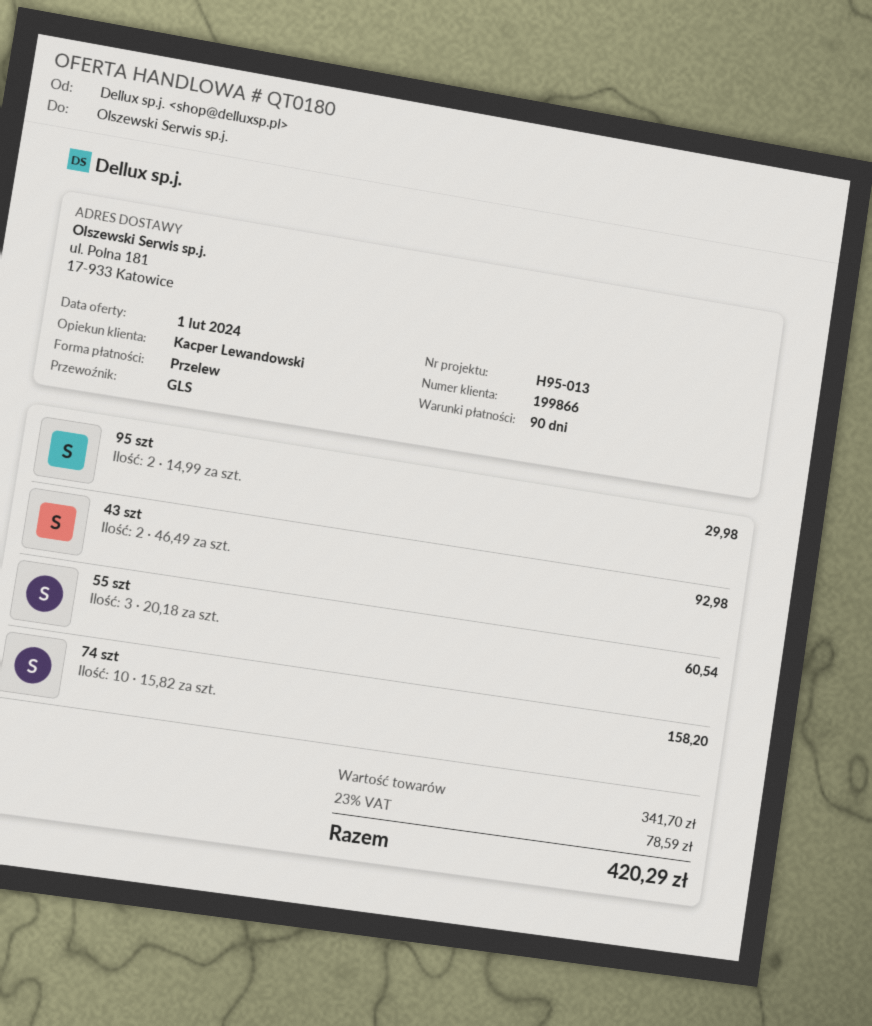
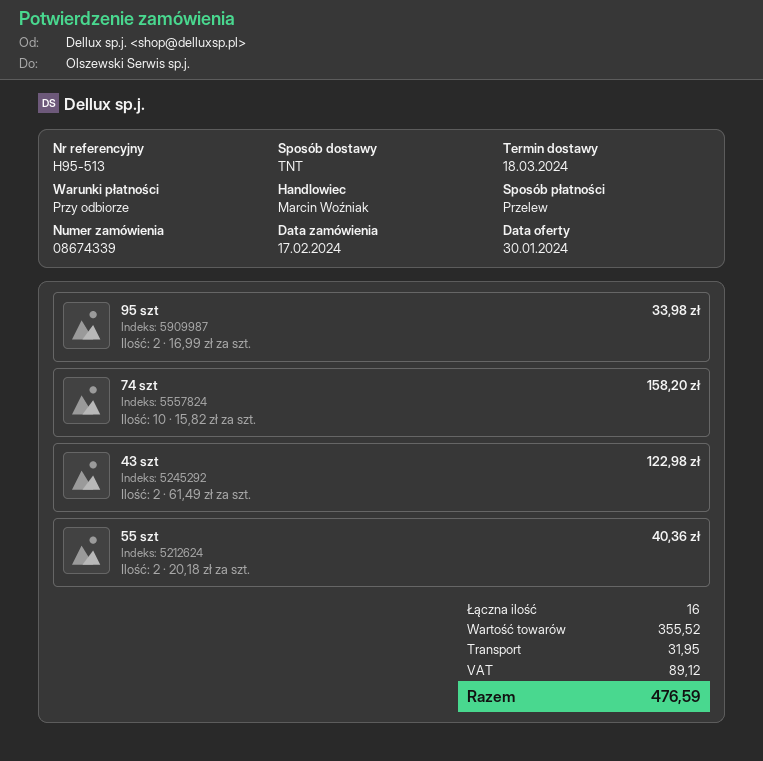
quote date: 2024-02-01 -> 2024-01-30
payment terms: 90 days -> on receipt
reference: H95-013 -> H95-513
sales rep: Kacper Lewandowski -> Marcin Woźniak
shipping method: GLS -> TNT
95 szt: 2 x 14.99 = 29.98 -> 2 x 16.99 = 33.98
43 szt: 2 x 46.49 = 92.98 -> 2 x 61.49 = 122.98
55 szt: 3 x 20.18 = 60.54 -> 2 x 20.18 = 40.36
subtotal: 341.70 -> 355.52
shipping: none -> 31.95
tax: 78.59 -> 89.12
total: 420.29 -> 476.59

